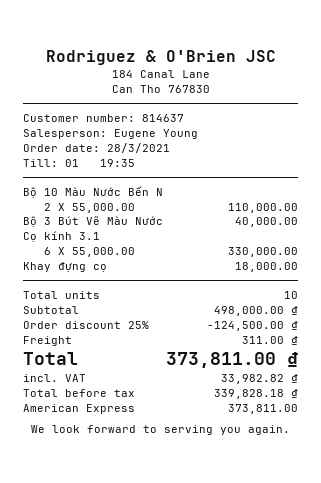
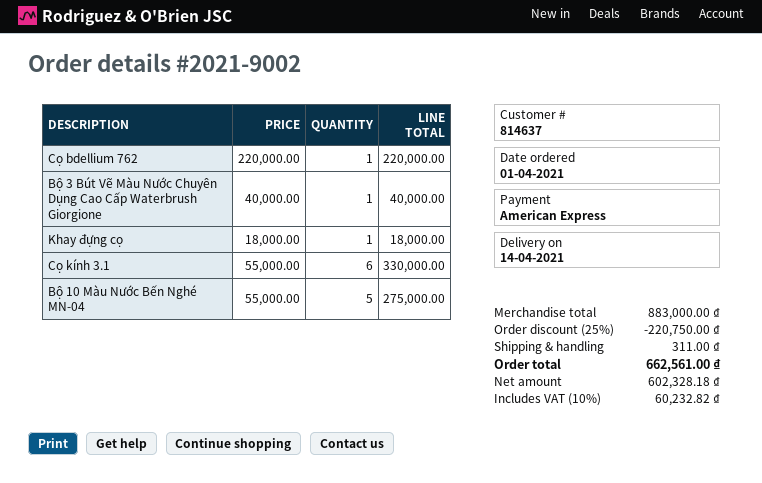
order date: 2021-03-28 -> 2021-04-01
Bộ 10 Màu Nước Bến N: 2 x 55000.00 = 110000.00 -> 5 x 55000.00 = 275000.00
Cọ bdellium 762: none -> 1 x 220000.00 = 220000.00
subtotal: 498000.00 -> 883000.00
discount: 25% = 124500.00 -> 25% = 220750.00
net: 339828.18 -> 602328.18
tax: 33982.82 -> 60232.82
total: 373811.00 -> 662561.00

